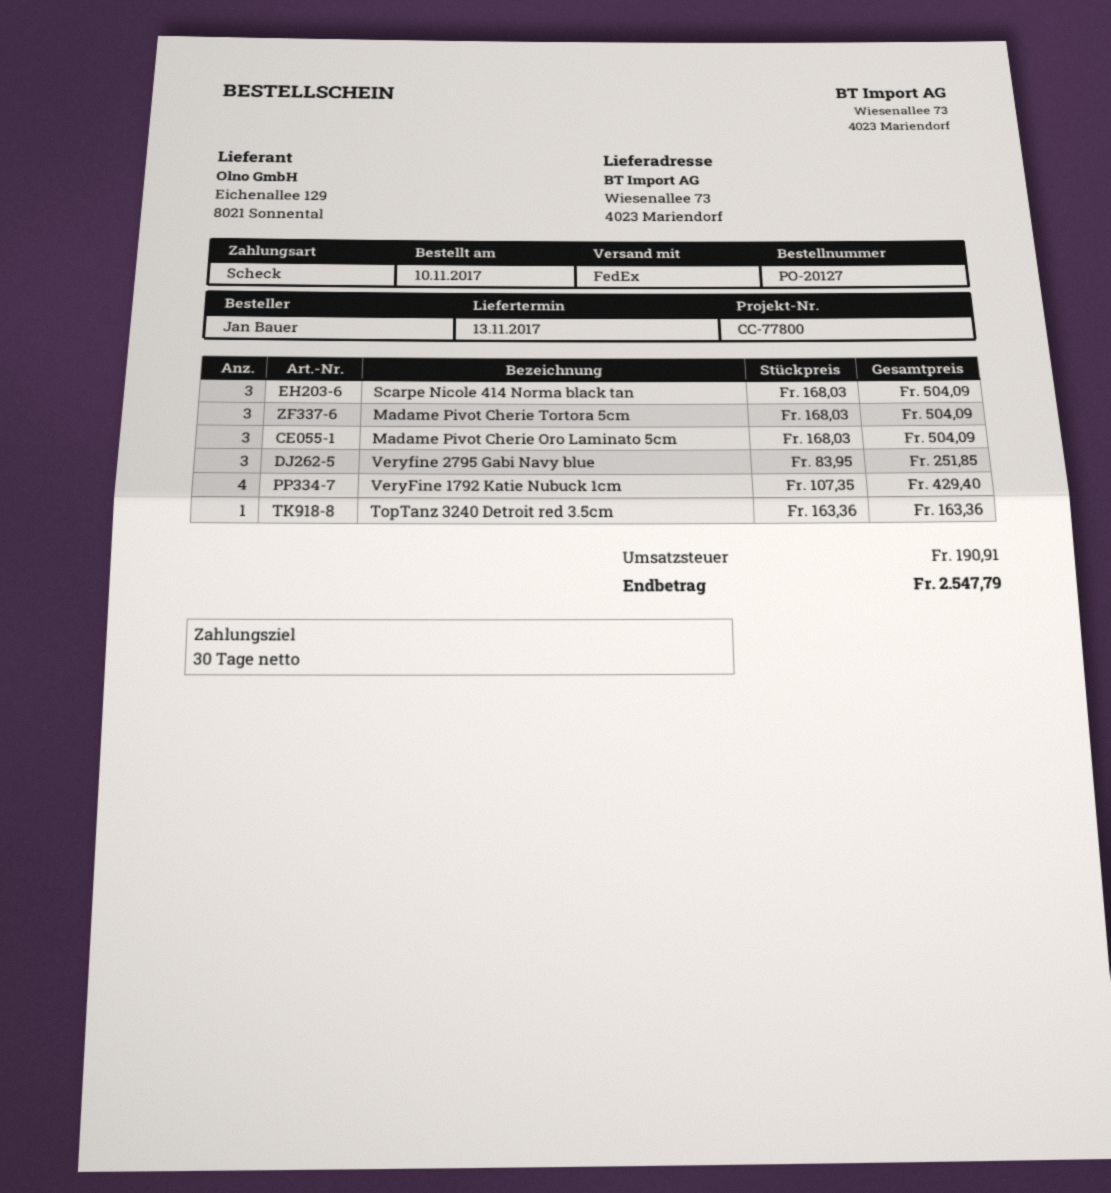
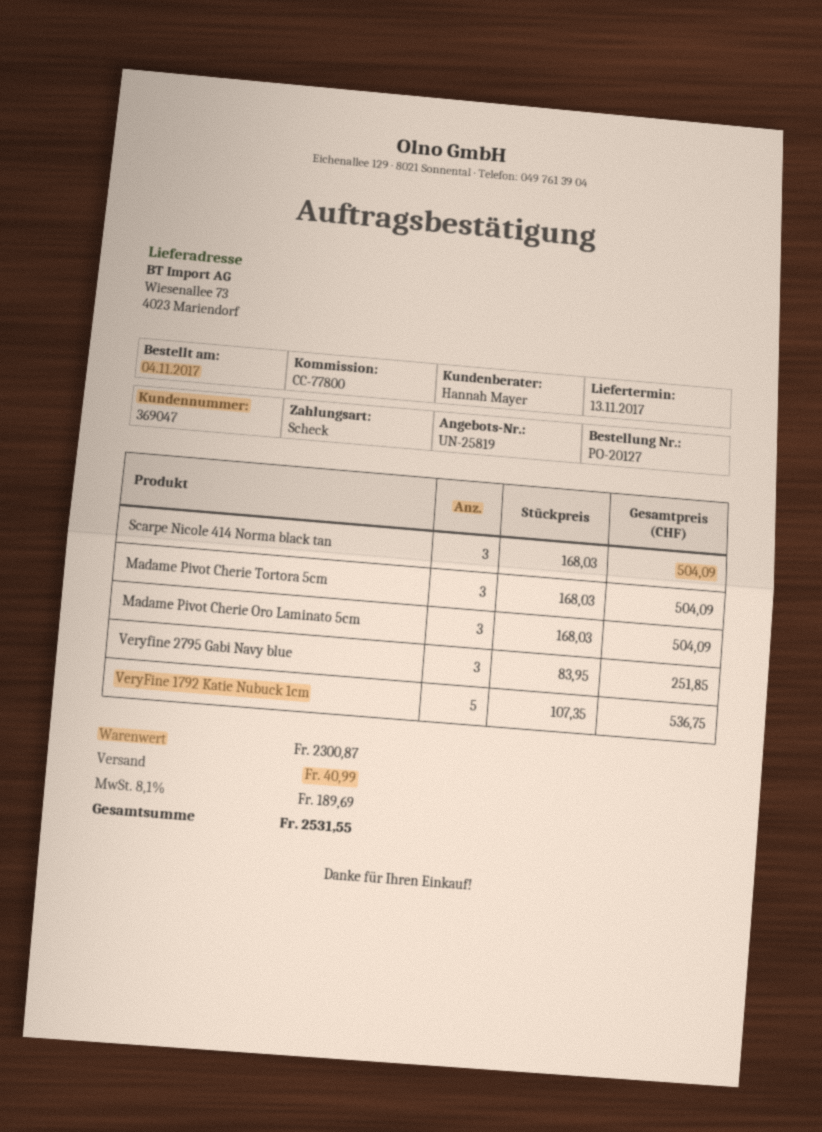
order date: 2017-11-10 -> 2017-11-04
VeryFine 1792 Katie Nubuck 1cm: 4 x 107.35 = 429.40 -> 5 x 107.35 = 536.75
TopTanz 3240 Detroit red 3.5cm: 1 x 163.36 = 163.36 -> none
shipping: none -> 40.99
tax: 190.91 -> 189.69
total: 2547.79 -> 2531.55

